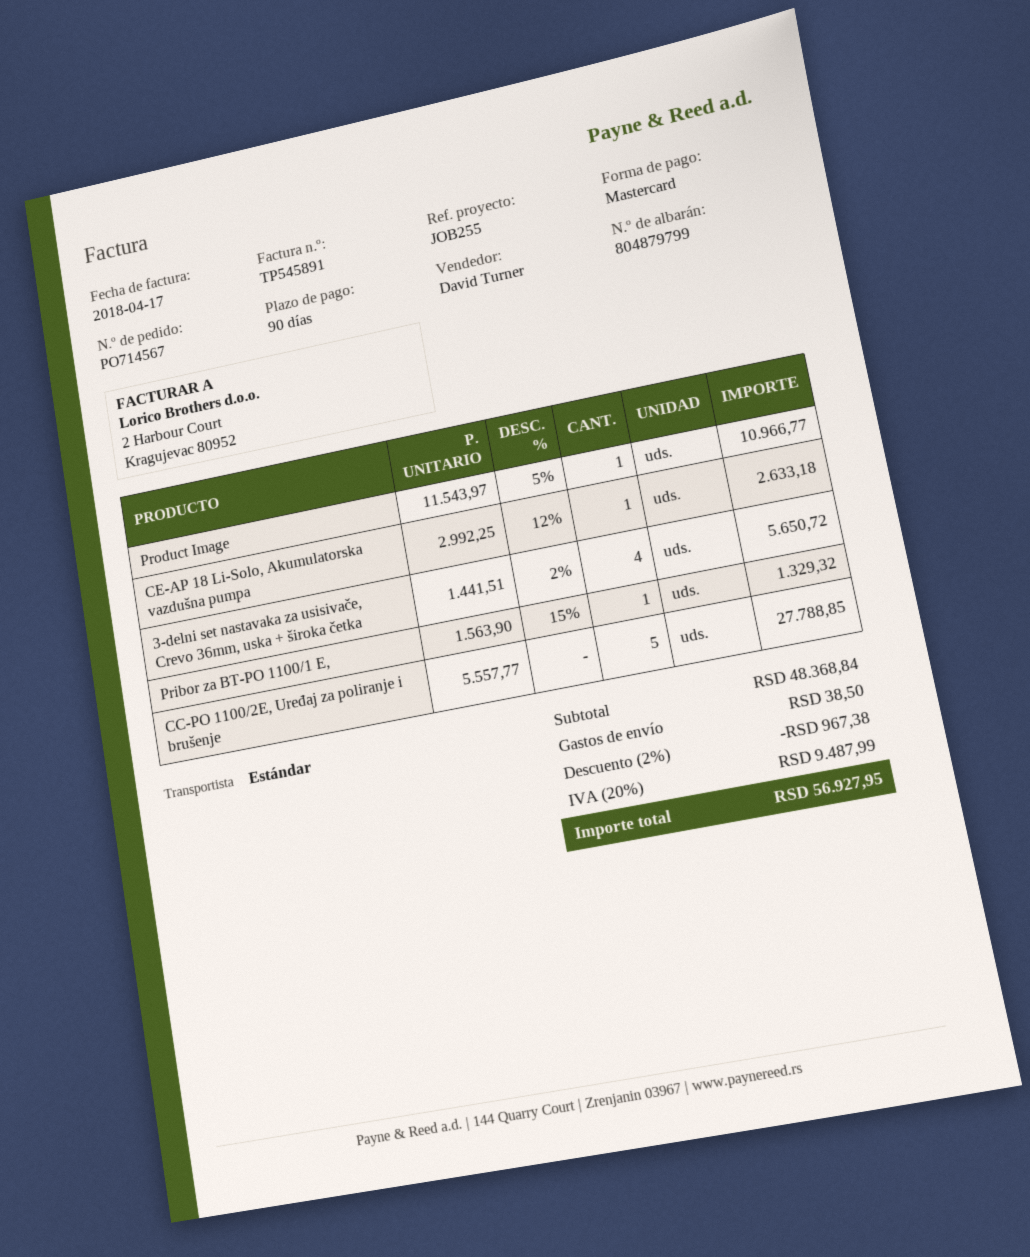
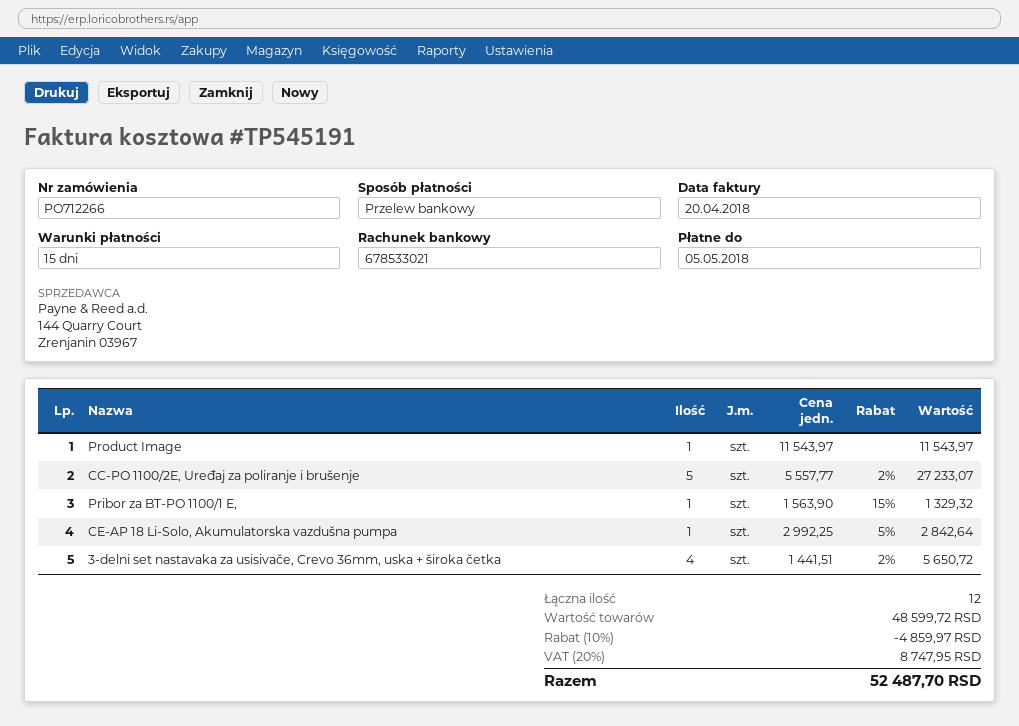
order number: PO714567 -> PO712266
invoice number: TP545891 -> TP545191
invoice date: 2018-04-17 -> 2018-04-20
payment terms: 90 days -> 15 days
payment method: Mastercard -> bank transfer
Product Image: 1 x 11543.97 - 5% = 10966.77 -> 1 x 11543.97 = 11543.97
CE-AP 18 Li-Solo, Akumulatorska vazdušna pumpa: 1 x 2992.25 - 12% = 2633.18 -> 1 x 2992.25 - 5% = 2842.64
CC-PO 1100/2E, Uređaj za poliranje i brušenje: 5 x 5557.77 = 27788.85 -> 5 x 5557.77 - 2% = 27233.07
subtotal: 48368.84 -> 48599.72
discount: 2% = 967.38 -> 10% = 4859.97
shipping: 38.50 -> none
tax: 20% = 9487.99 -> 20% = 8747.95
total: 56927.95 -> 52487.70

